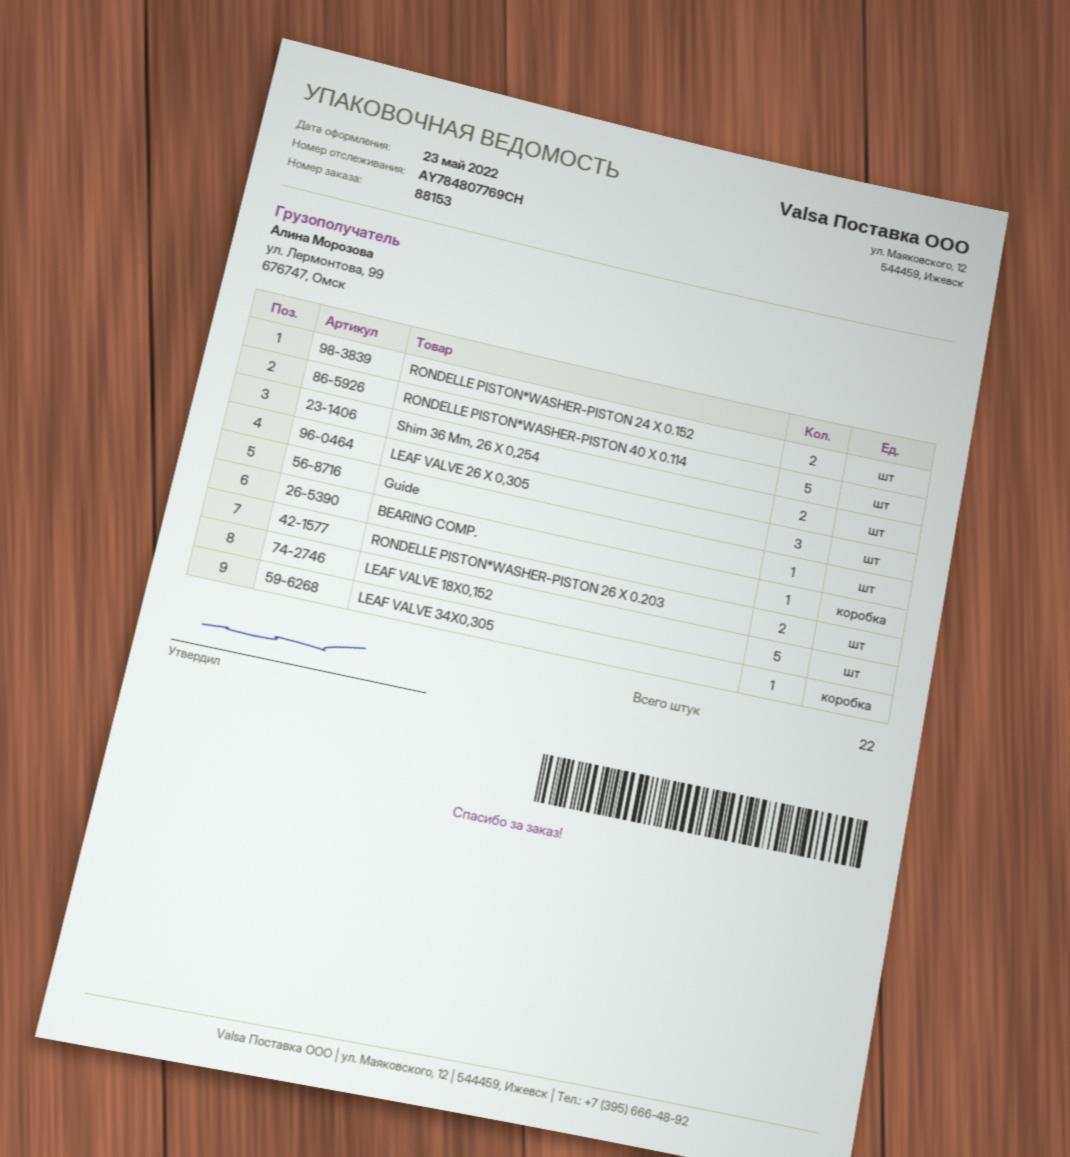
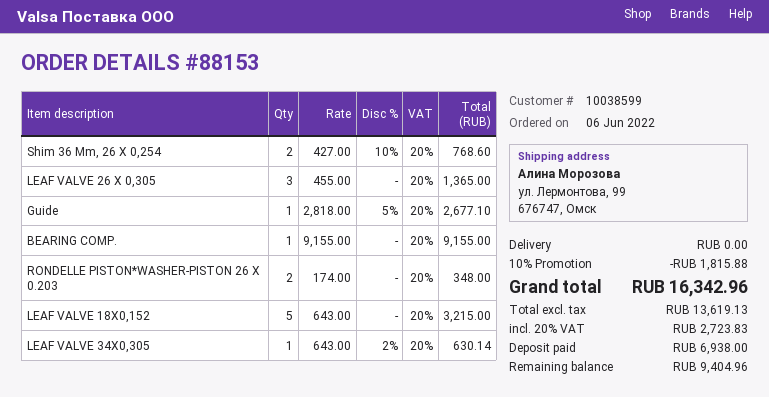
order date: 2022-05-23 -> 2022-06-06
RONDELLE PISTON*WASHER-PISTON 24 X 0.152: 2 -> none
RONDELLE PISTON*WASHER-PISTON 40 X 0.114: 5 -> none

